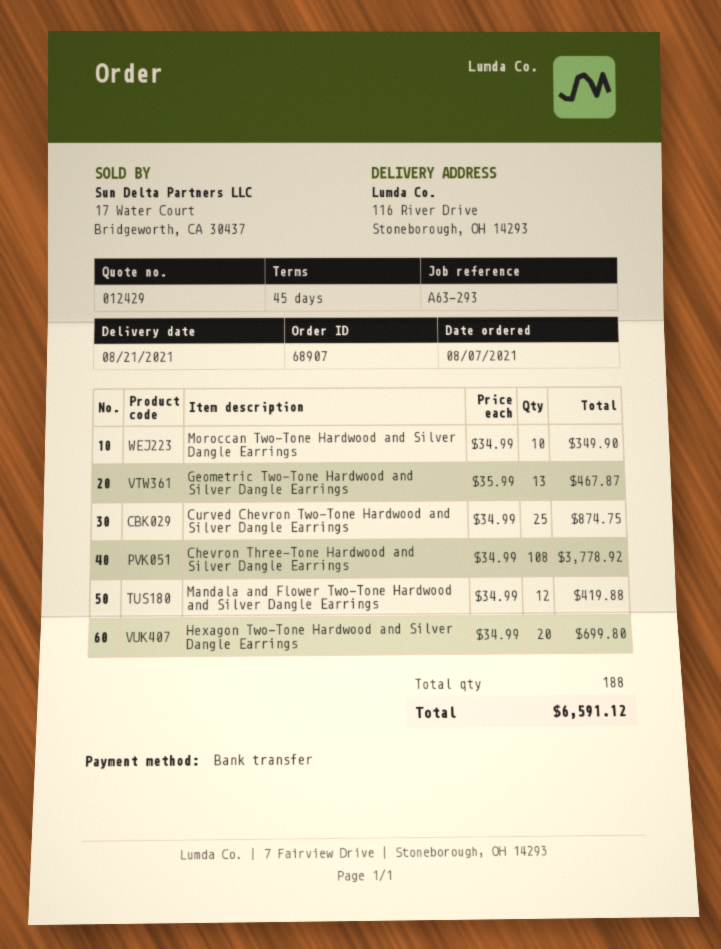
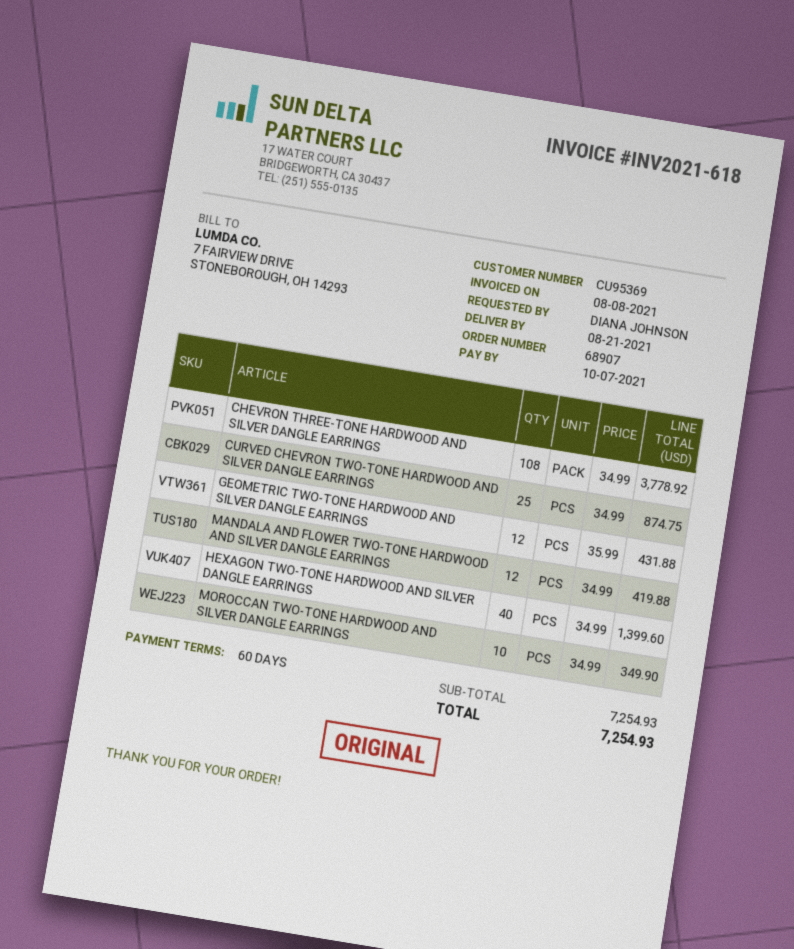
payment terms: 45 days -> 60 days
Geometric Two-Tone Hardwood and Silver Dangle Earrings: 13 x 35.99 = 467.87 -> 12 x 35.99 = 431.88
Hexagon Two-Tone Hardwood and Silver Dangle Earrings: 20 x 34.99 = 699.80 -> 40 x 34.99 = 1399.60
total: 6591.12 -> 7254.93

